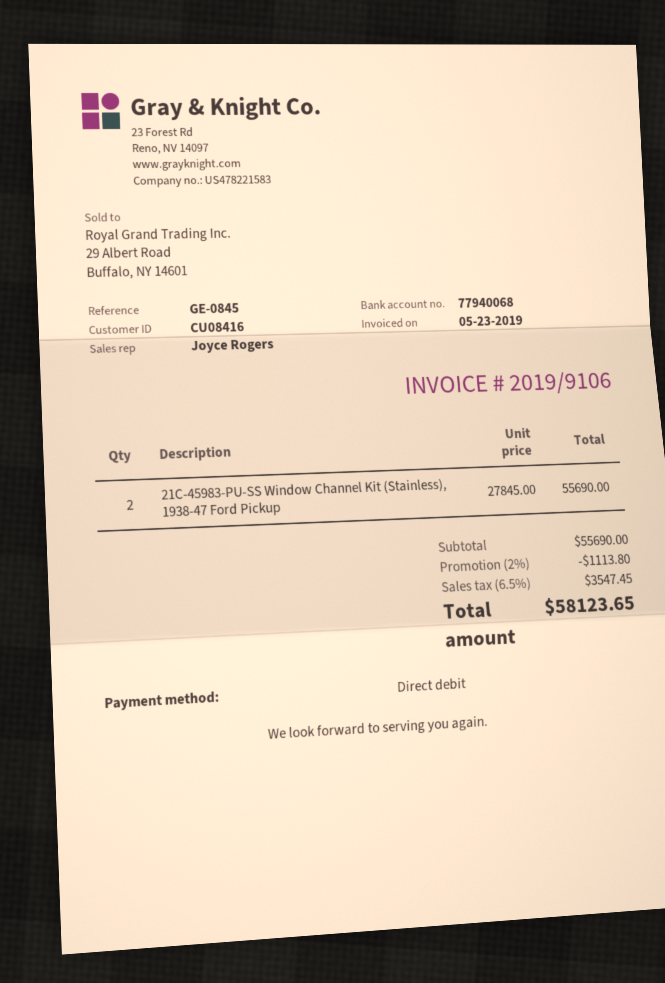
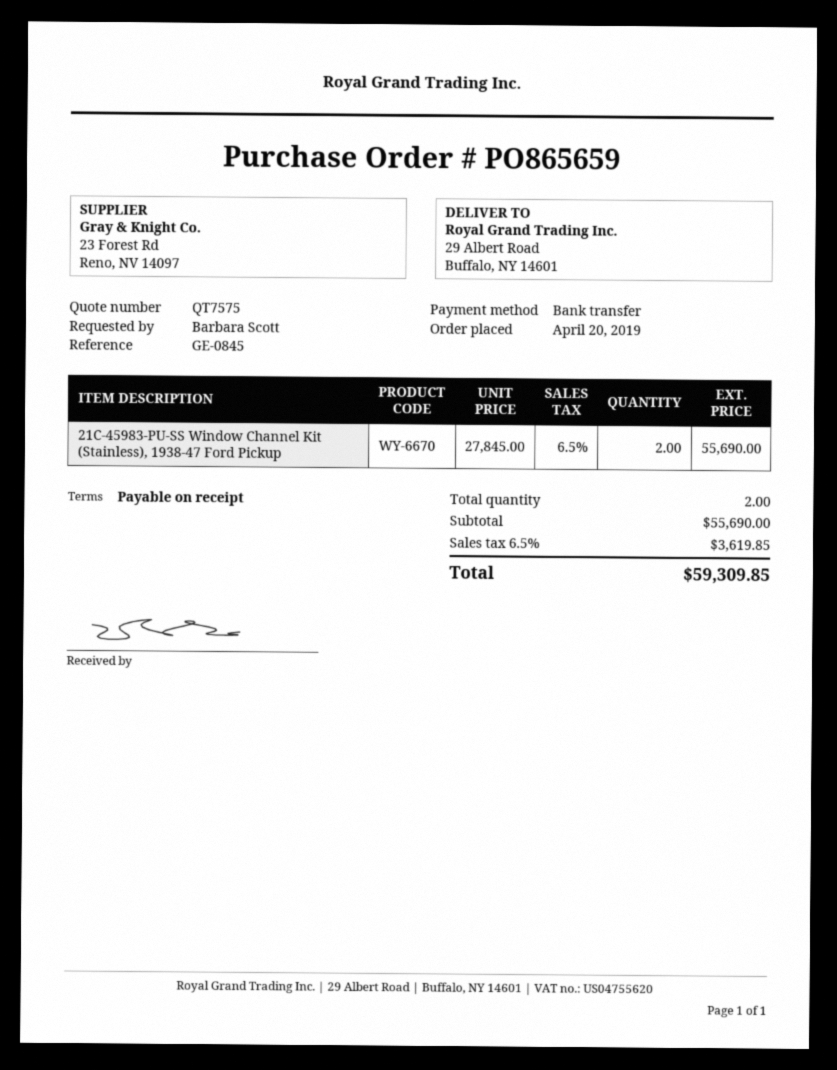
payment method: direct debit -> bank transfer
discount: 2% = 1113.80 -> none
tax: 6.5% = 3547.45 -> 6.5% = 3619.85
total: 58123.65 -> 59309.85

